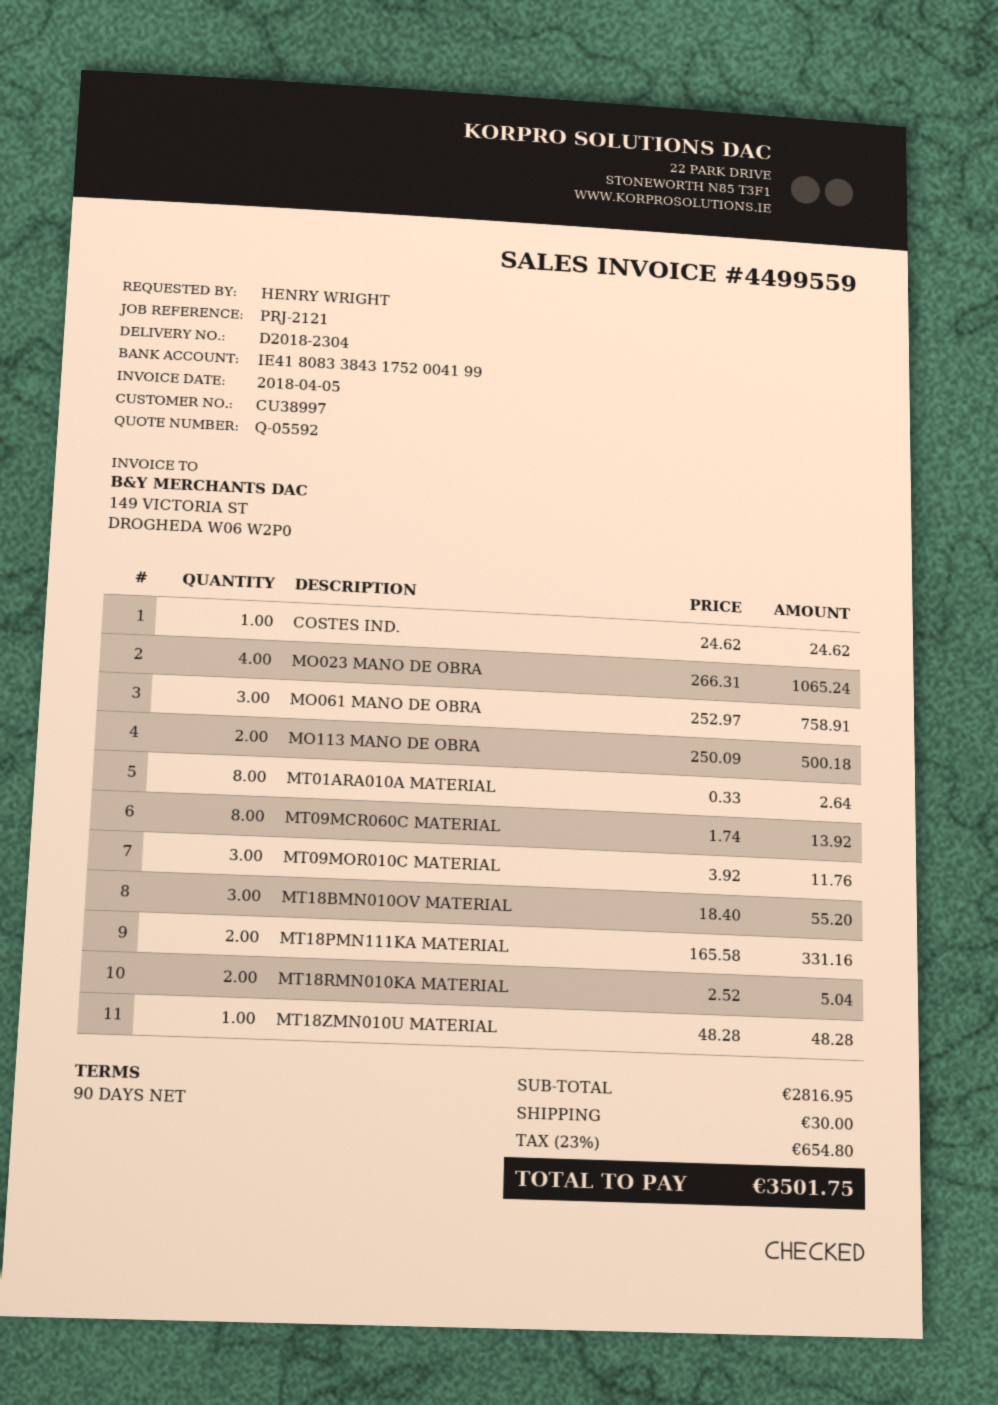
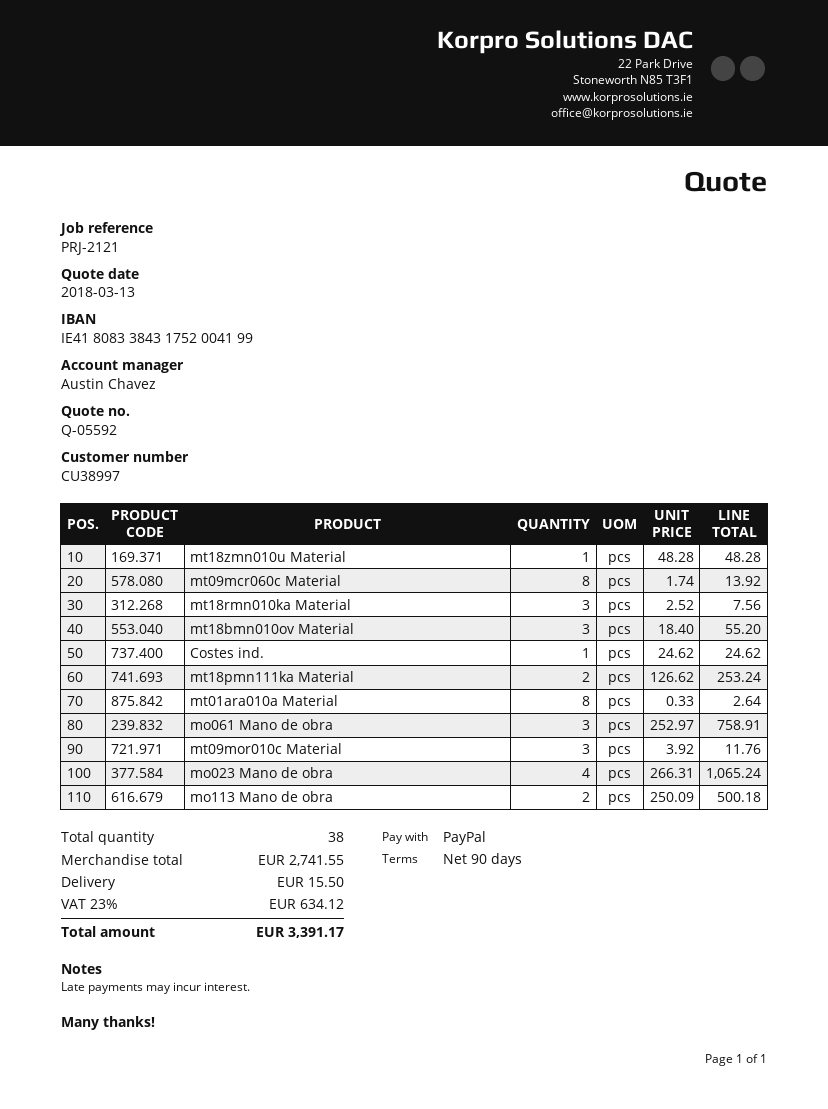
MT18PMN111KA MATERIAL: 2 x 165.58 = 331.16 -> 2 x 126.62 = 253.24
MT18RMN010KA MATERIAL: 2 x 2.52 = 5.04 -> 3 x 2.52 = 7.56
subtotal: 2816.95 -> 2741.55
shipping: 30.00 -> 15.50
tax: 23% = 654.80 -> 23% = 634.12
total: 3501.75 -> 3391.17

